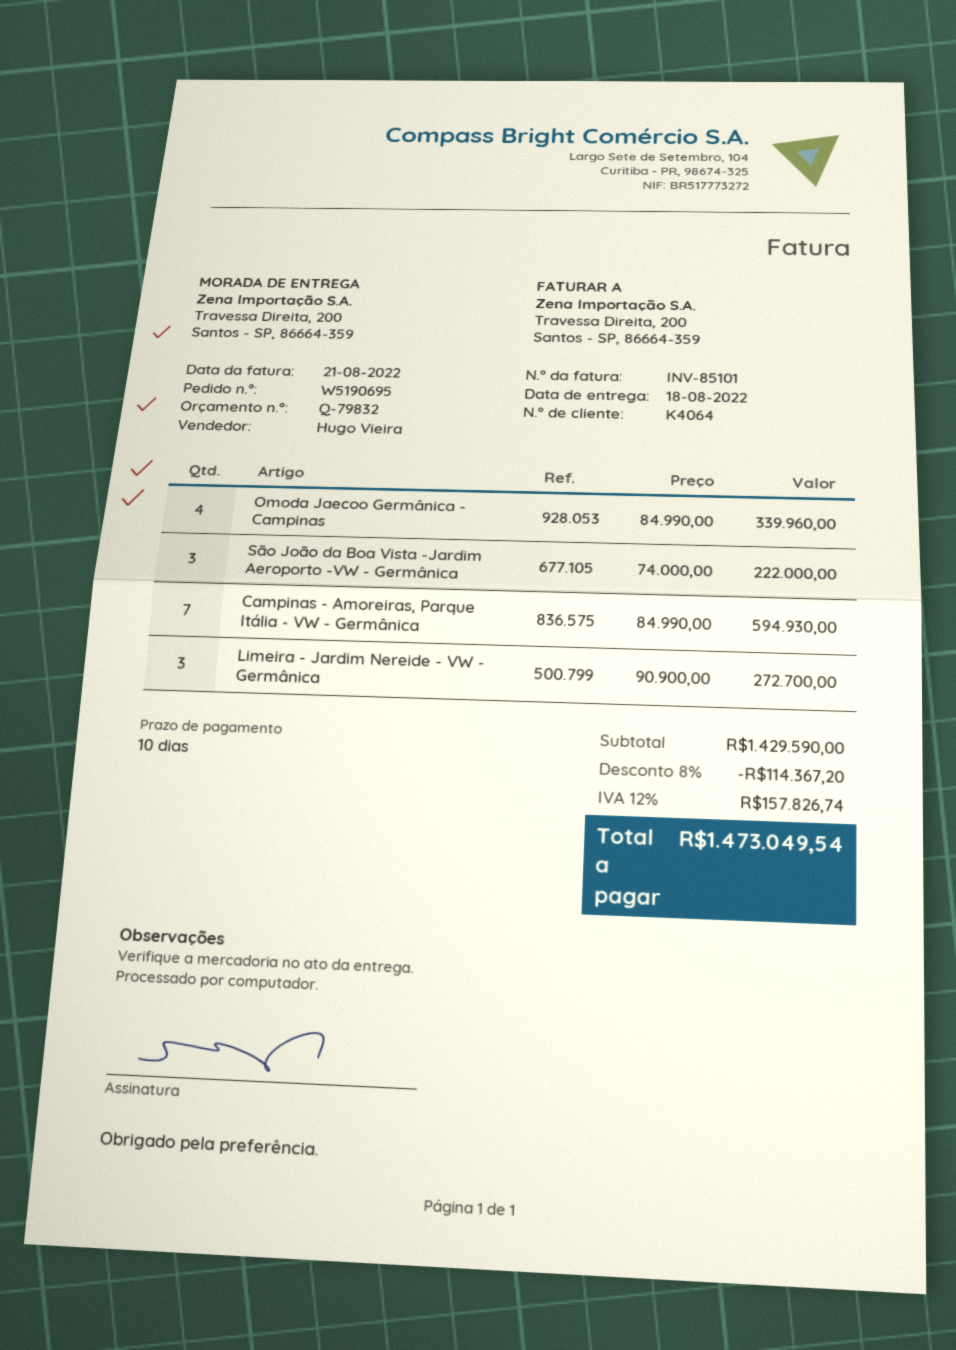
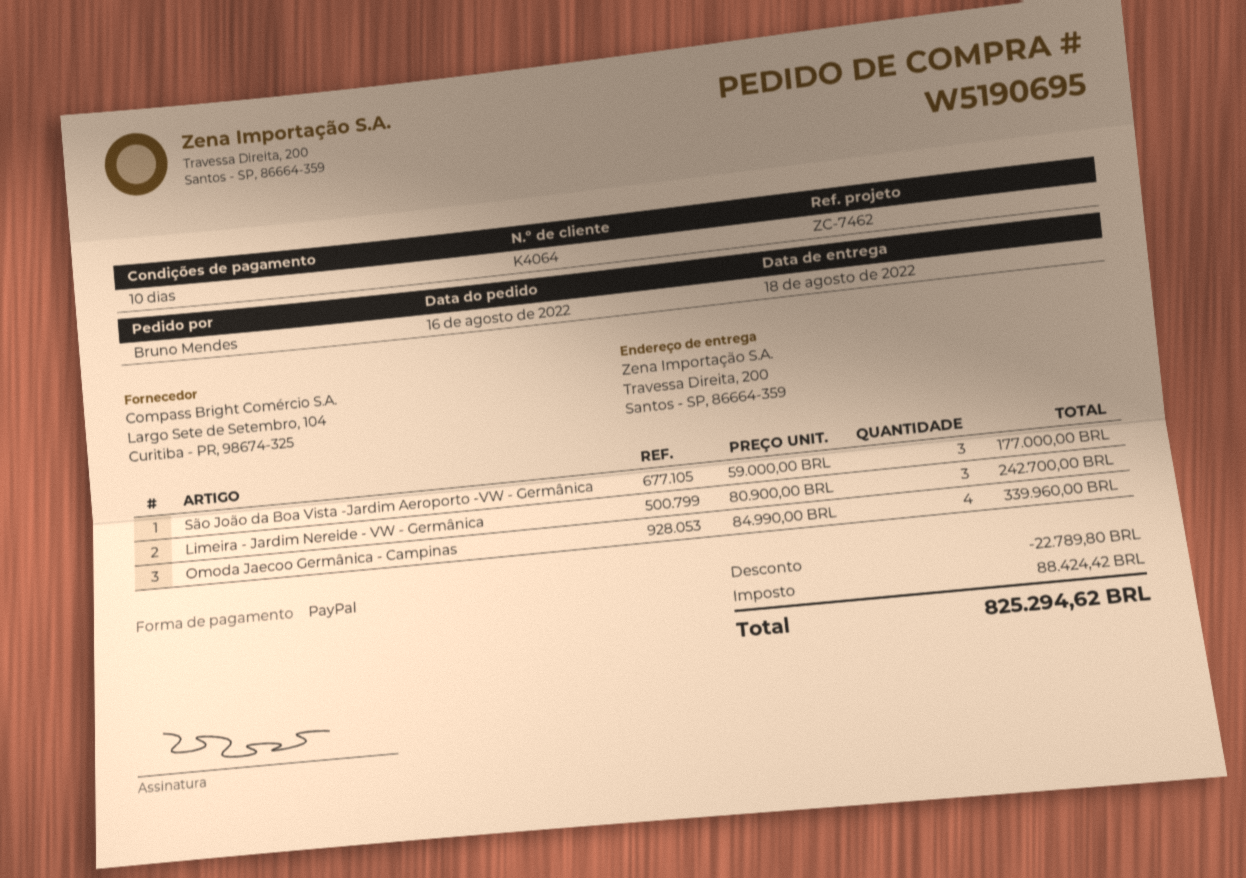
São João da Boa Vista -Jardim Aeroporto -VW - Germânica: 3 x 74000.00 = 222000.00 -> 3 x 59000.00 = 177000.00
Campinas - Amoreiras, Parque Itália - VW - Germânica: 7 x 84990.00 = 594930.00 -> none
Limeira - Jardim Nereide - VW - Germânica: 3 x 90900.00 = 272700.00 -> 3 x 80900.00 = 242700.00
discount: 114367.20 -> 22789.80
tax: 157826.74 -> 88424.42
total: 1473049.54 -> 825294.62

